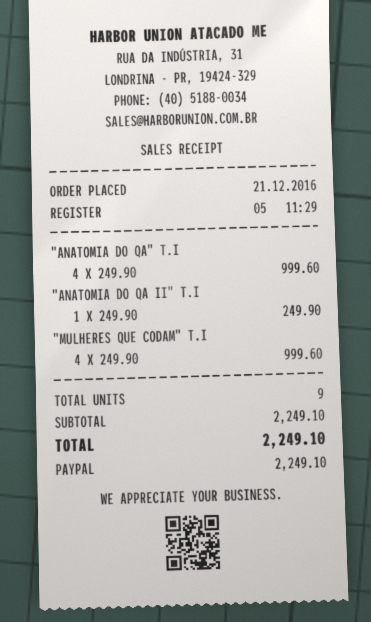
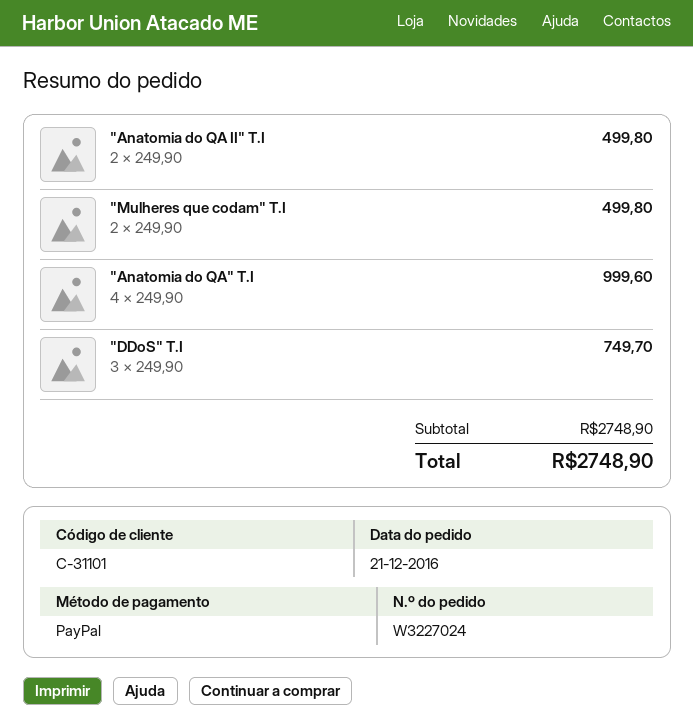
"ANATOMIA DO QA II" T.I: 1 x 249.90 = 249.90 -> 2 x 249.90 = 499.80
"MULHERES QUE CODAM" T.I: 4 x 249.90 = 999.60 -> 2 x 249.90 = 499.80
"DDoS" T.I: none -> 3 x 249.90 = 749.70
subtotal: 2249.10 -> 2748.90
total: 2249.10 -> 2748.90

